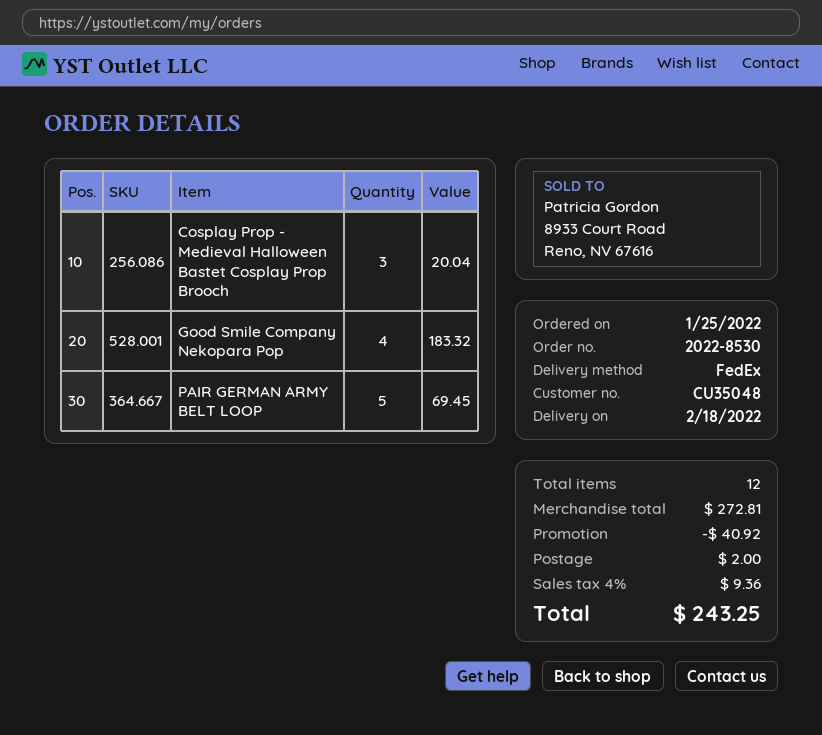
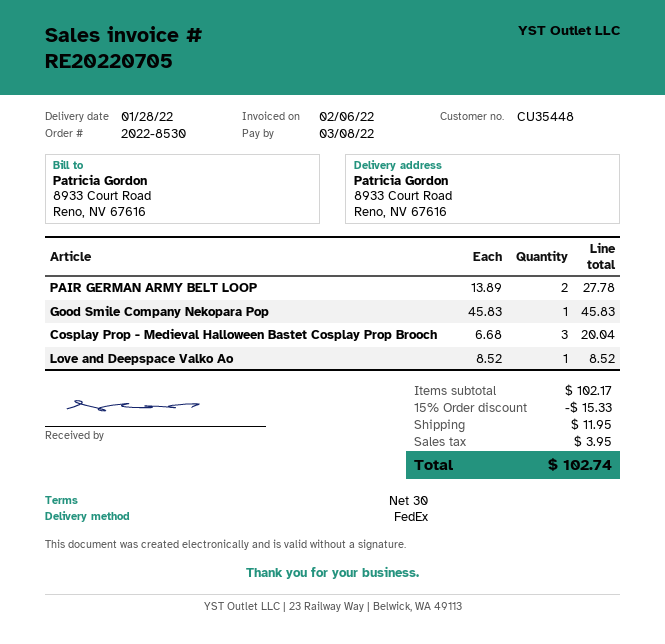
delivery date: 2022-02-18 -> 2022-01-28
customer number: CU35048 -> CU35448
Good Smile Company Nekopara Pop: 4 for 183.32 -> 1 for 45.83
PAIR GERMAN ARMY BELT LOOP: 5 for 69.45 -> 2 for 27.78
Love and Deepspace Valko Ao: none -> 1 for 8.52
subtotal: 272.81 -> 102.17
discount: 40.92 -> 15.33
shipping: 2.00 -> 11.95
tax: 9.36 -> 3.95
total: 243.25 -> 102.74

